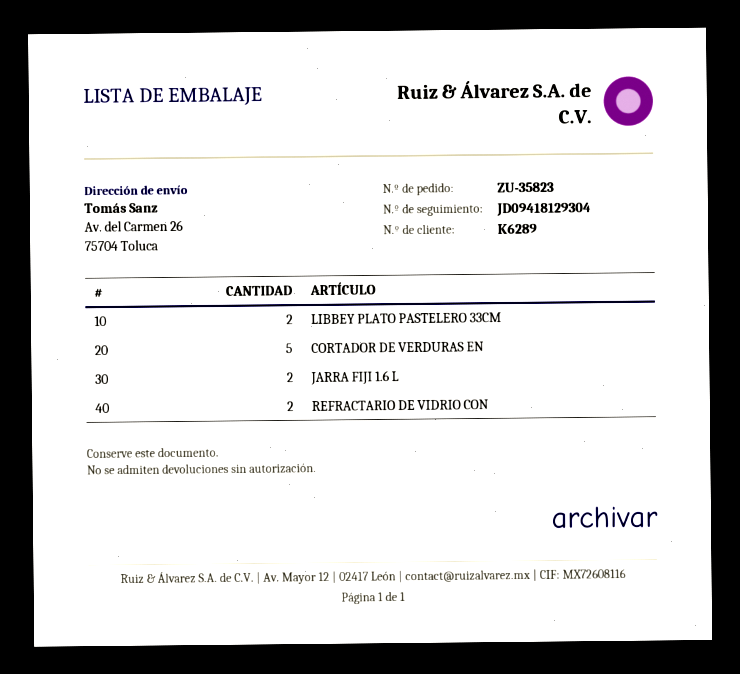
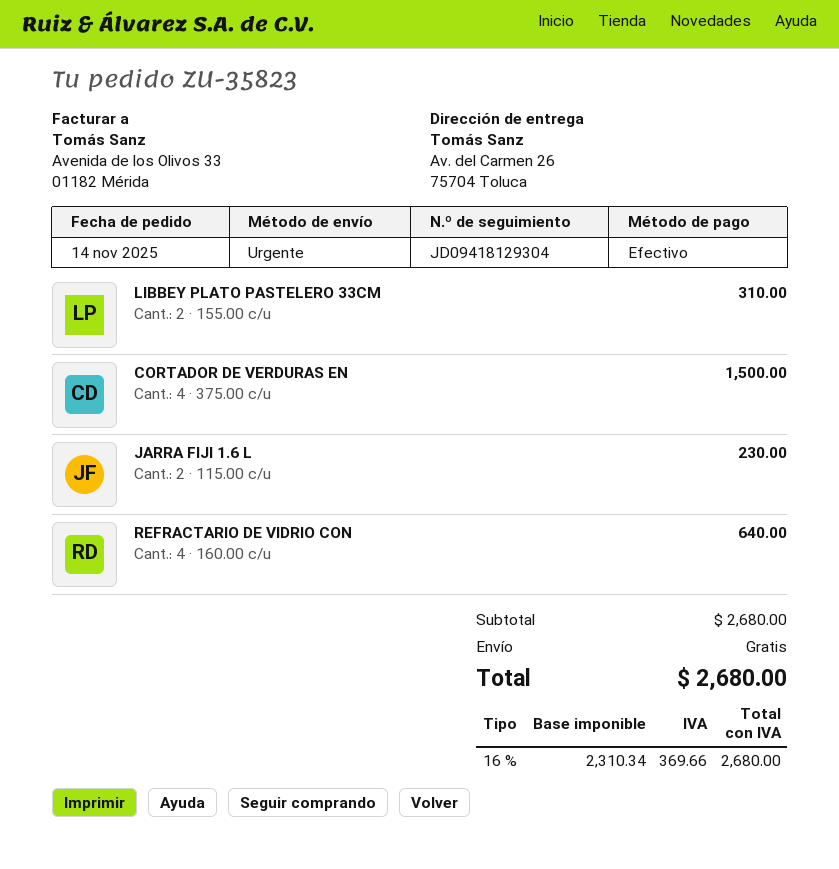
CORTADOR DE VERDURAS EN: 5 -> 4
REFRACTARIO DE VIDRIO CON: 2 -> 4

